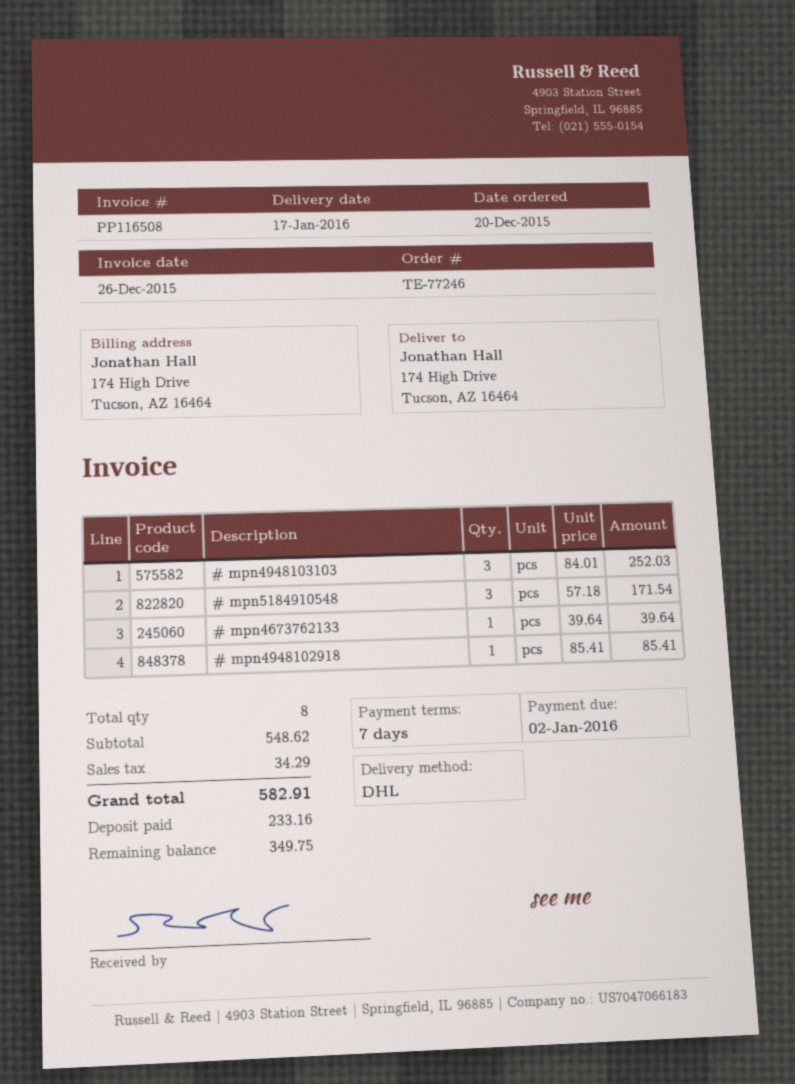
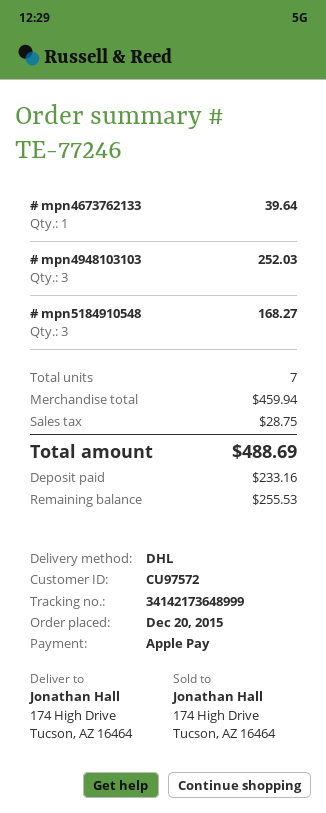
# mpn5184910548: 3 for 171.54 -> 3 for 168.27
# mpn4948102918: 1 for 85.41 -> none
total quantity: 8 -> 7
subtotal: 548.62 -> 459.94
tax: 34.29 -> 28.75
total: 582.91 -> 488.69
balance: 349.75 -> 255.53

